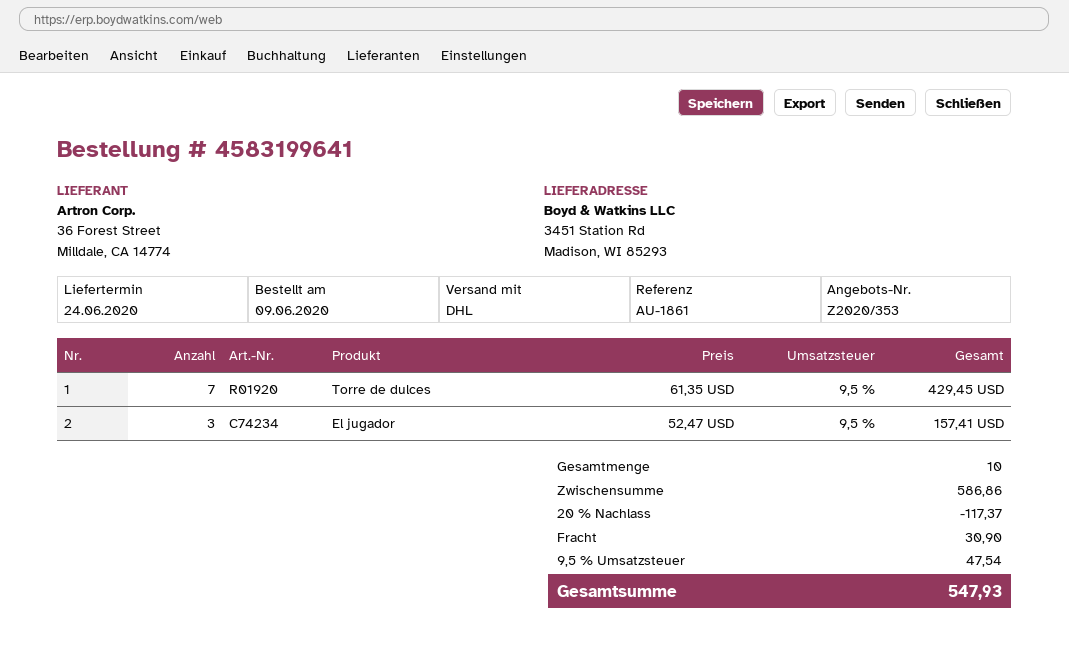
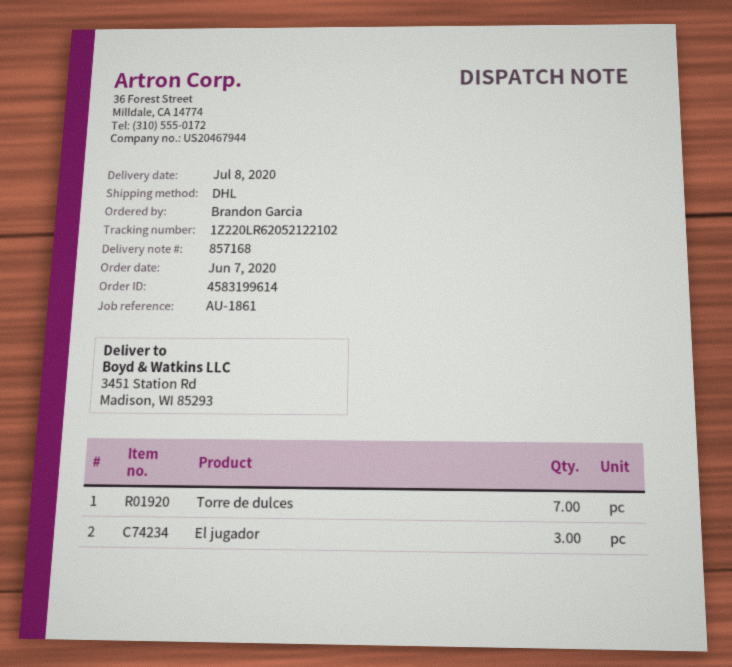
order number: 4583199641 -> 4583199614
order date: 2020-06-09 -> 2020-06-07
delivery date: 2020-06-24 -> 2020-07-08

